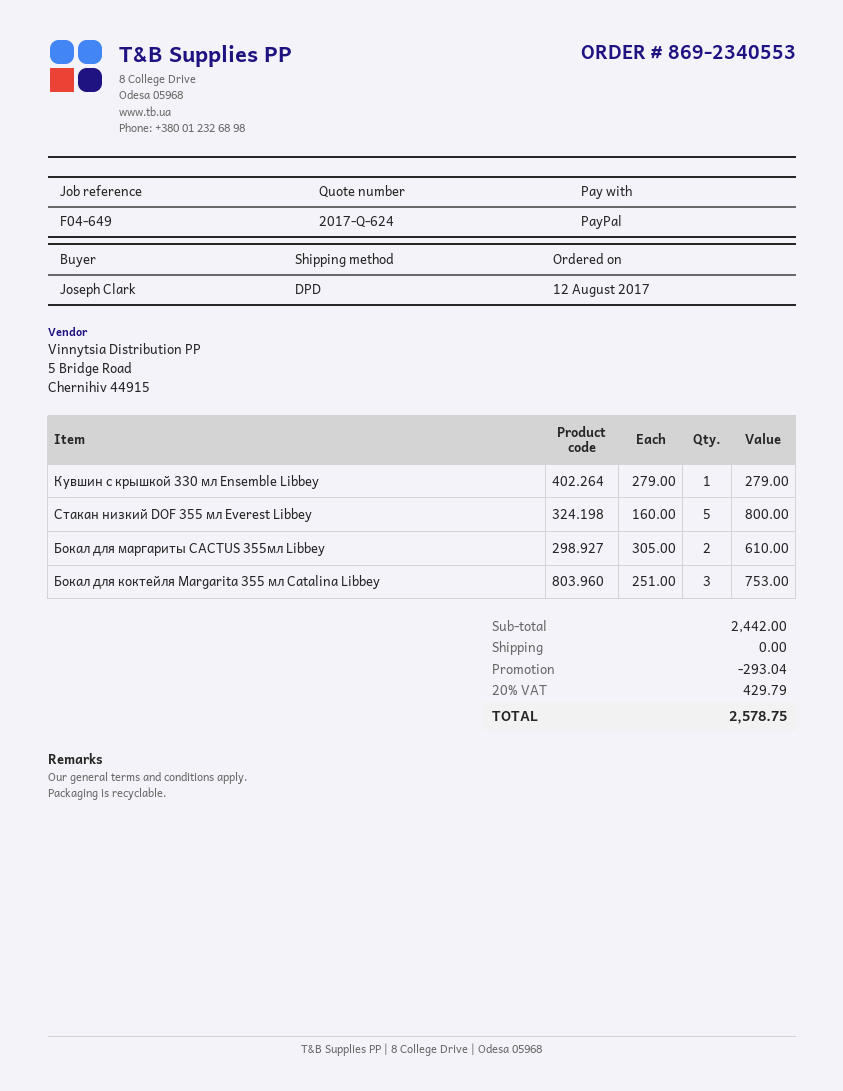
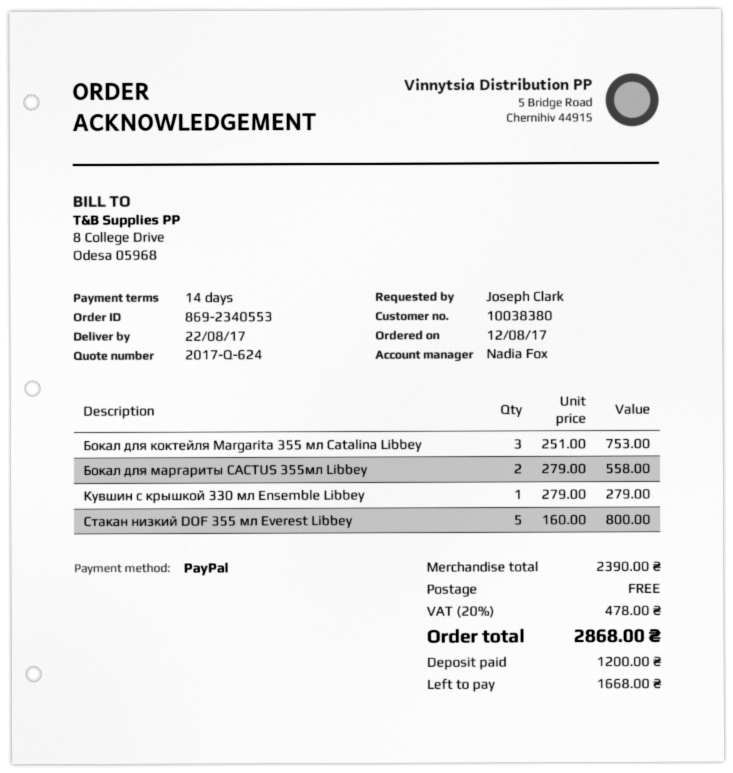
Бокал для маргариты CACTUS 355мл Libbey: 2 x 305.00 = 610.00 -> 2 x 279.00 = 558.00
subtotal: 2442.00 -> 2390.00
discount: 293.04 -> none
tax: 20% = 429.79 -> 20% = 478.00
total: 2578.75 -> 2868.00

